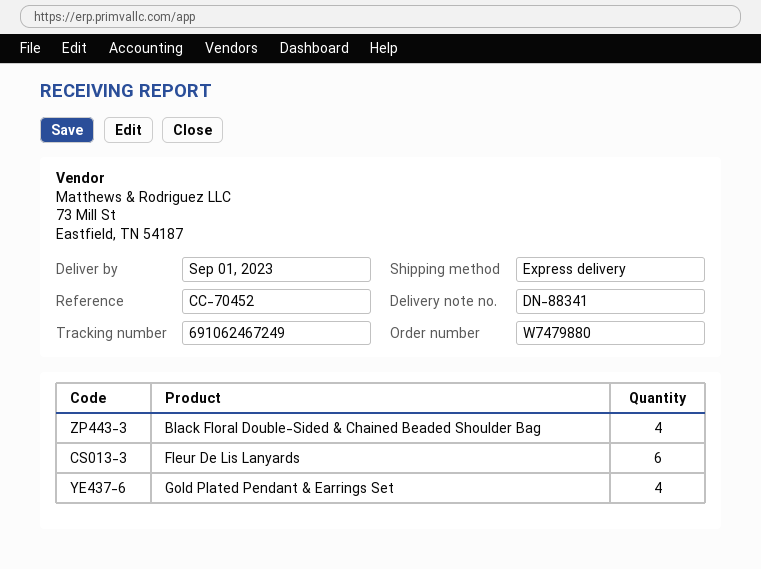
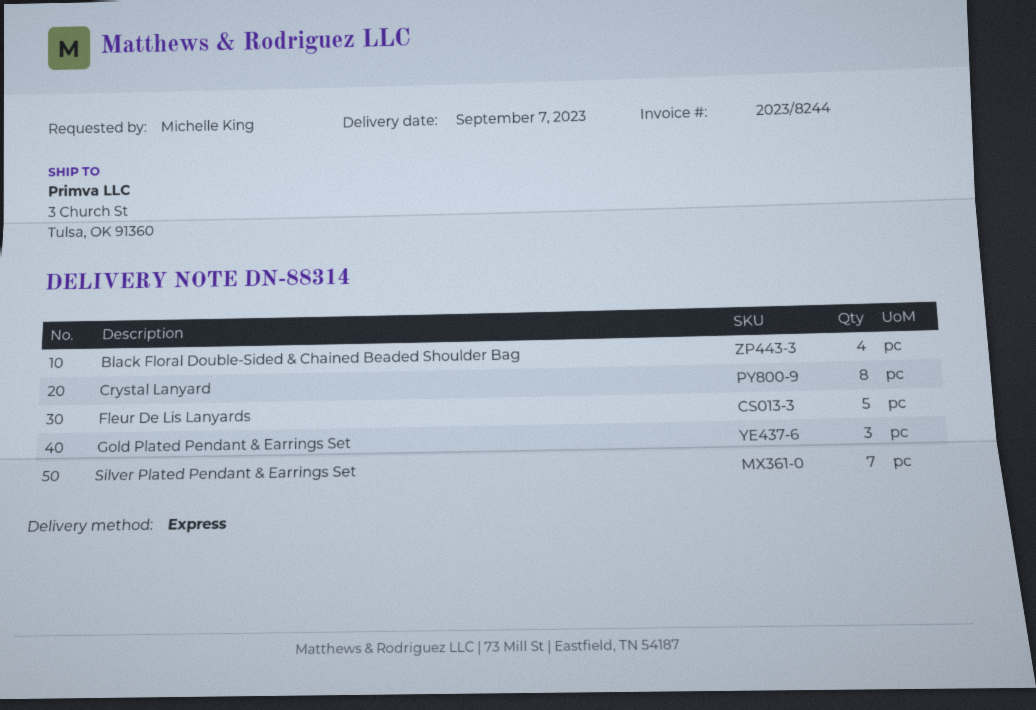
delivery note number: DN-88341 -> DN-88314
delivery date: 2023-09-01 -> 2023-09-07
Fleur De Lis Lanyards: 6 -> 5
Gold Plated Pendant & Earrings Set: 4 -> 3
Crystal Lanyard: none -> 8
Silver Plated Pendant & Earrings Set: none -> 7

